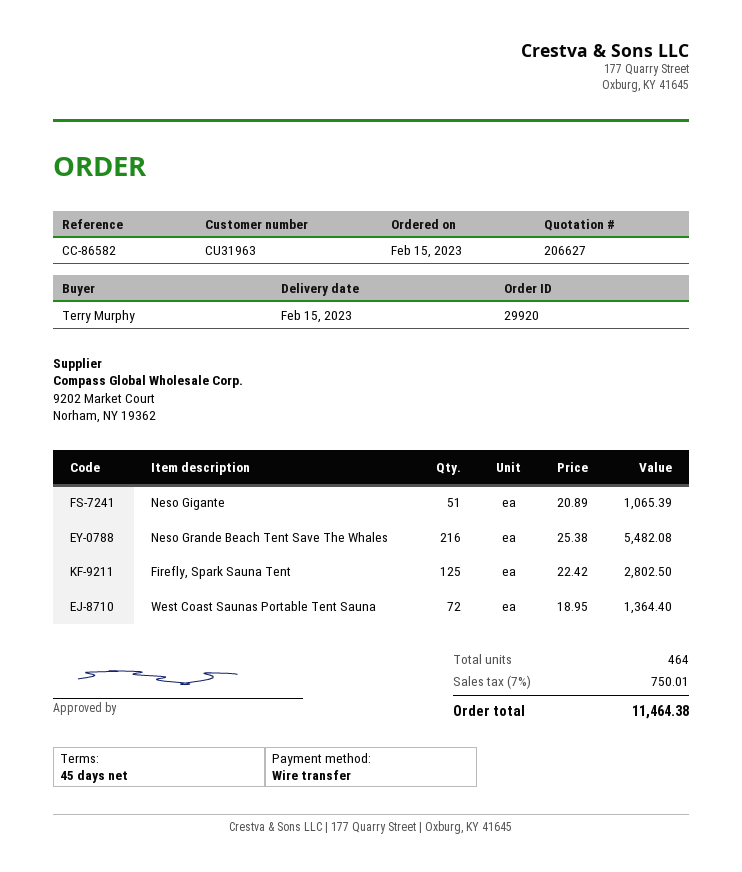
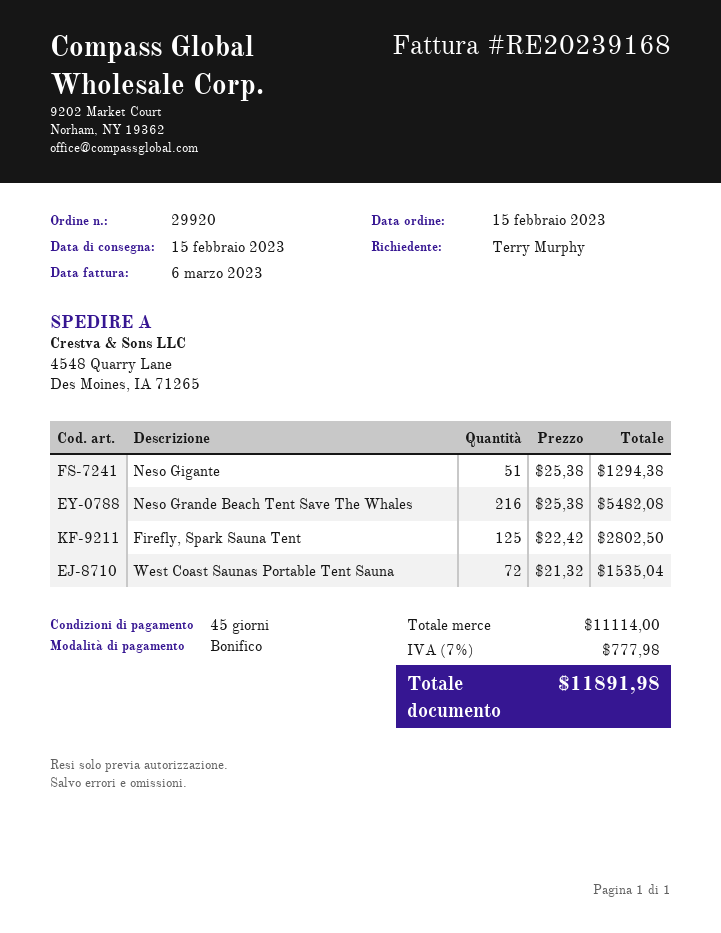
Neso Gigante: 51 x 20.89 = 1065.39 -> 51 x 25.38 = 1294.38
West Coast Saunas Portable Tent Sauna: 72 x 18.95 = 1364.40 -> 72 x 21.32 = 1535.04
tax: 7% = 750.01 -> 7% = 777.98
total: 11464.38 -> 11891.98

